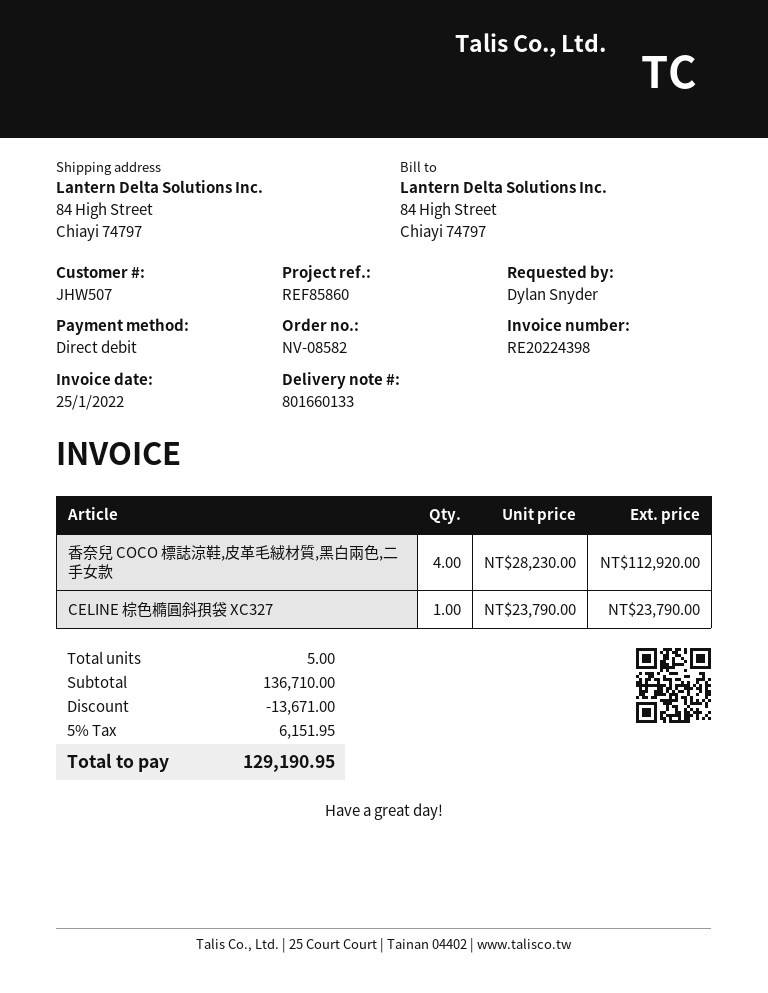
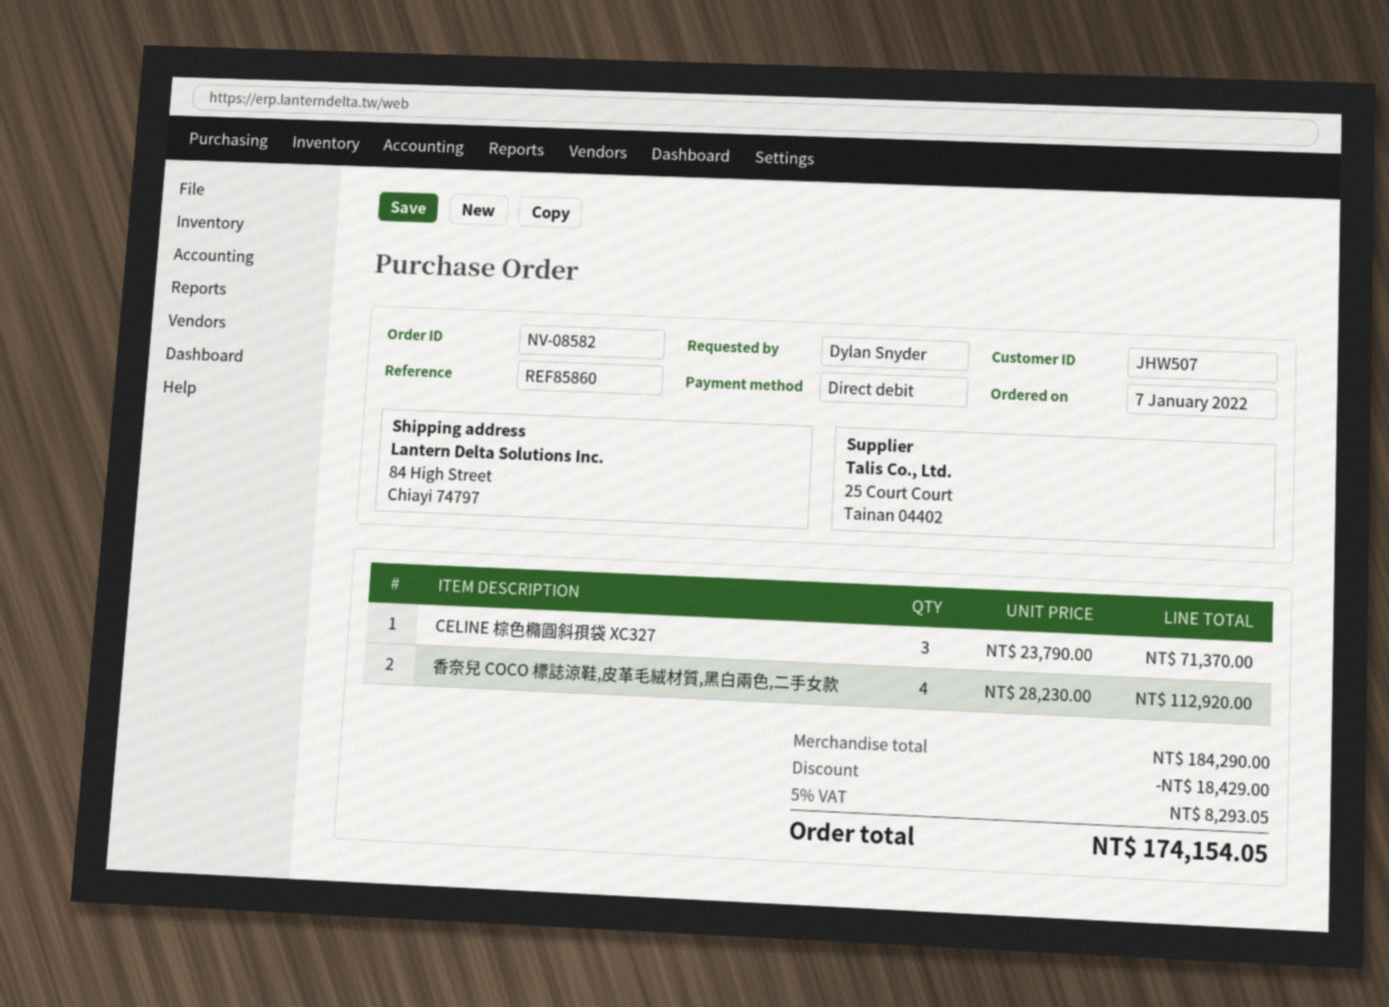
CELINE 棕色橢圓斜孭袋 XC327: 1 x 23790.00 = 23790.00 -> 3 x 23790.00 = 71370.00
subtotal: 136710.00 -> 184290.00
discount: 13671.00 -> 18429.00
tax: 5% = 6151.95 -> 5% = 8293.05
total: 129190.95 -> 174154.05

